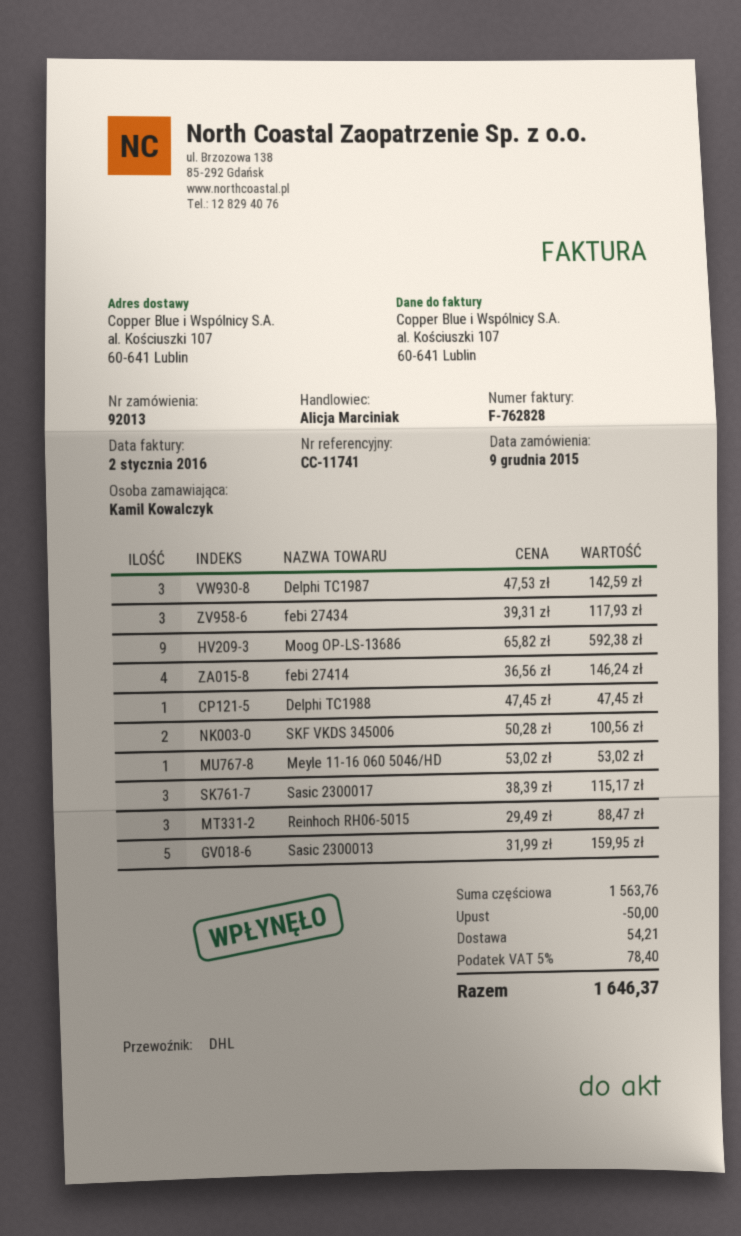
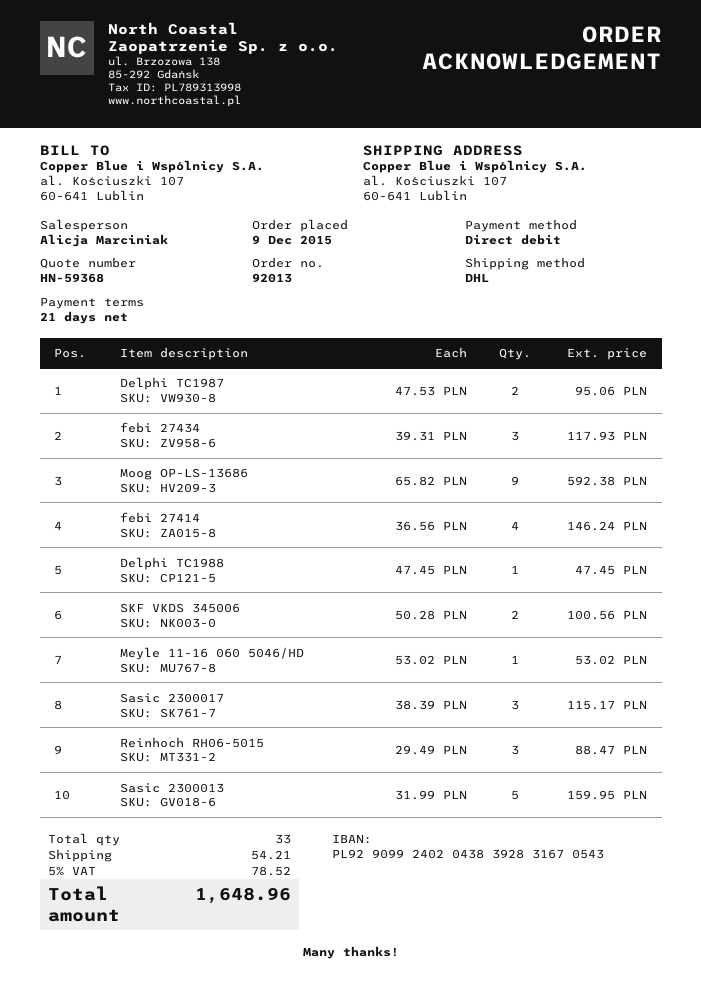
Delphi TC1987: 3 x 47.53 = 142.59 -> 2 x 47.53 = 95.06
discount: 50.00 -> none
tax: 5% = 78.40 -> 5% = 78.52
total: 1646.37 -> 1648.96

